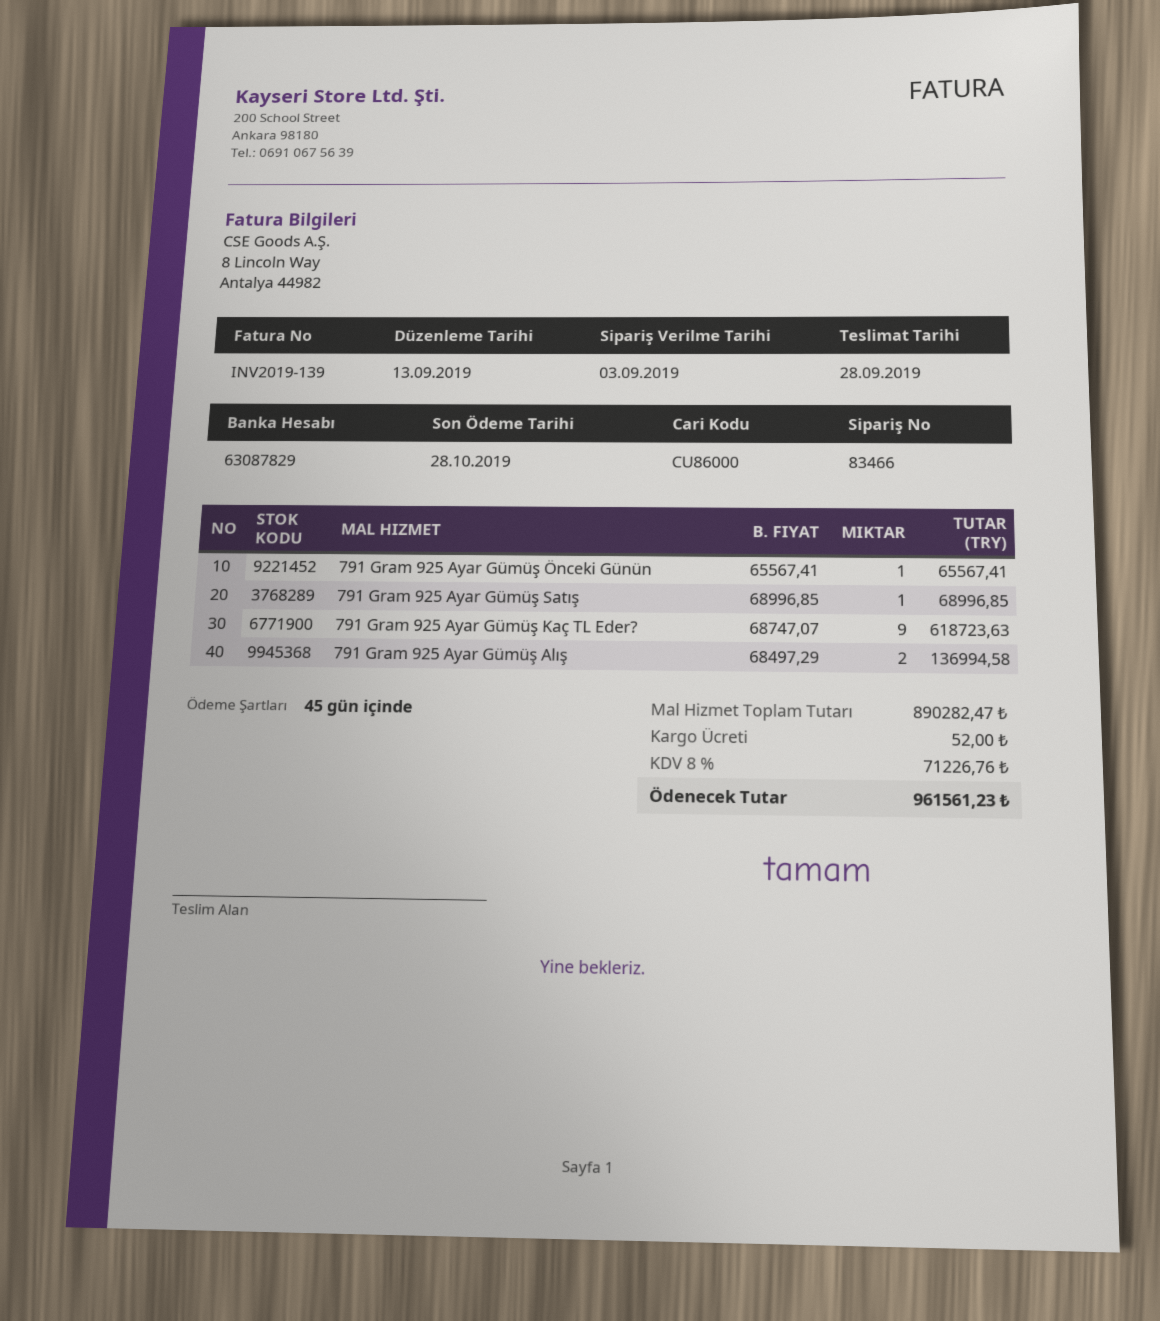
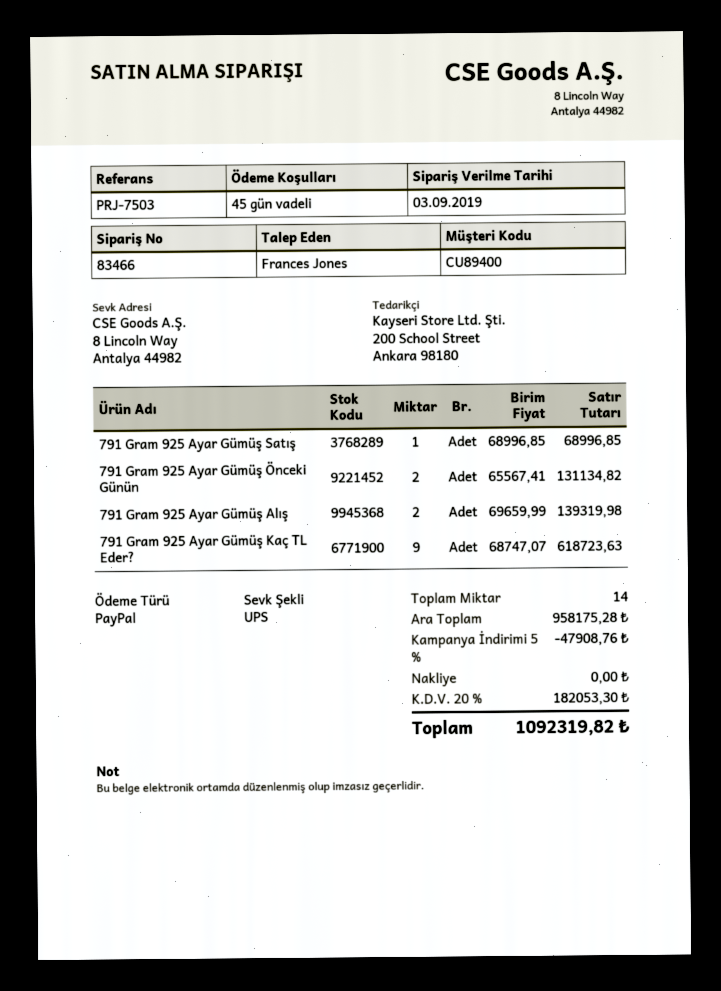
customer number: CU86000 -> CU89400
791 Gram 925 Ayar Gümüş Önceki Günün: 1 x 65567.41 = 65567.41 -> 2 x 65567.41 = 131134.82
791 Gram 925 Ayar Gümüş Alış: 2 x 68497.29 = 136994.58 -> 2 x 69659.99 = 139319.98
subtotal: 890282.47 -> 958175.28
discount: none -> 5% = 47908.76
shipping: 52.00 -> 0.00
tax: 8% = 71226.76 -> 20% = 182053.30
total: 961561.23 -> 1092319.82

